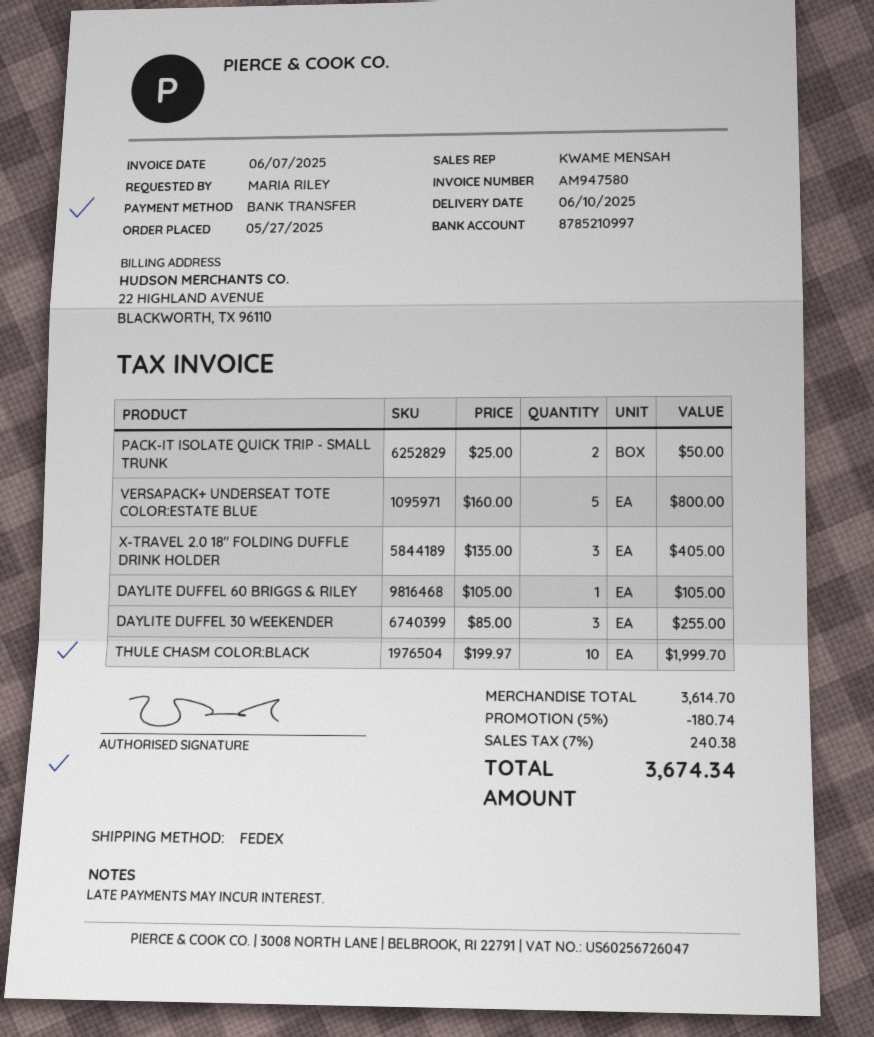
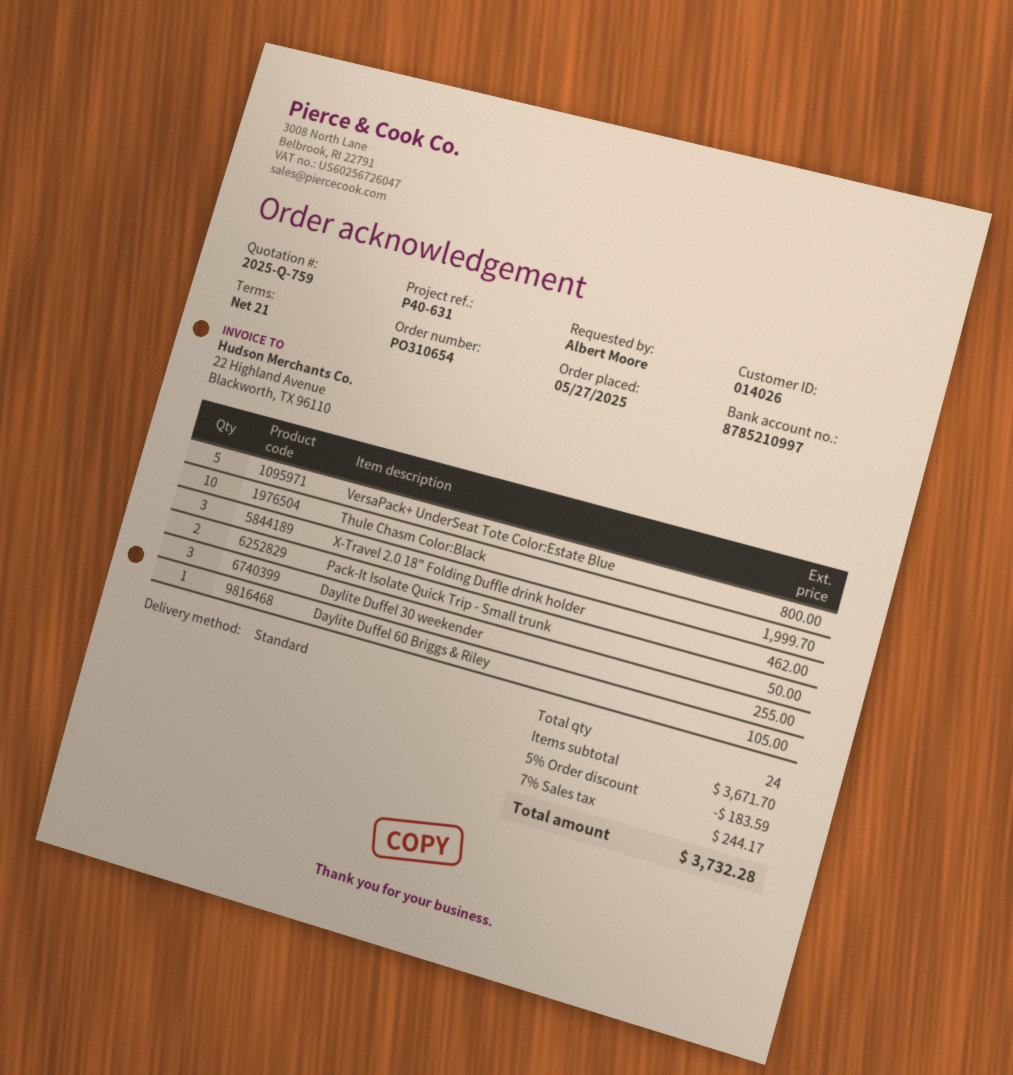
ordered by: MARIA RILEY -> Albert Moore
shipping method: FedEx -> standard
X-TRAVEL 2.0 18" FOLDING DUFFLE DRINK HOLDER: 3 for 405.00 -> 3 for 462.00
subtotal: 3614.70 -> 3671.70
discount: 5% = 180.74 -> 5% = 183.59
tax: 7% = 240.38 -> 7% = 244.17
total: 3674.34 -> 3732.28

